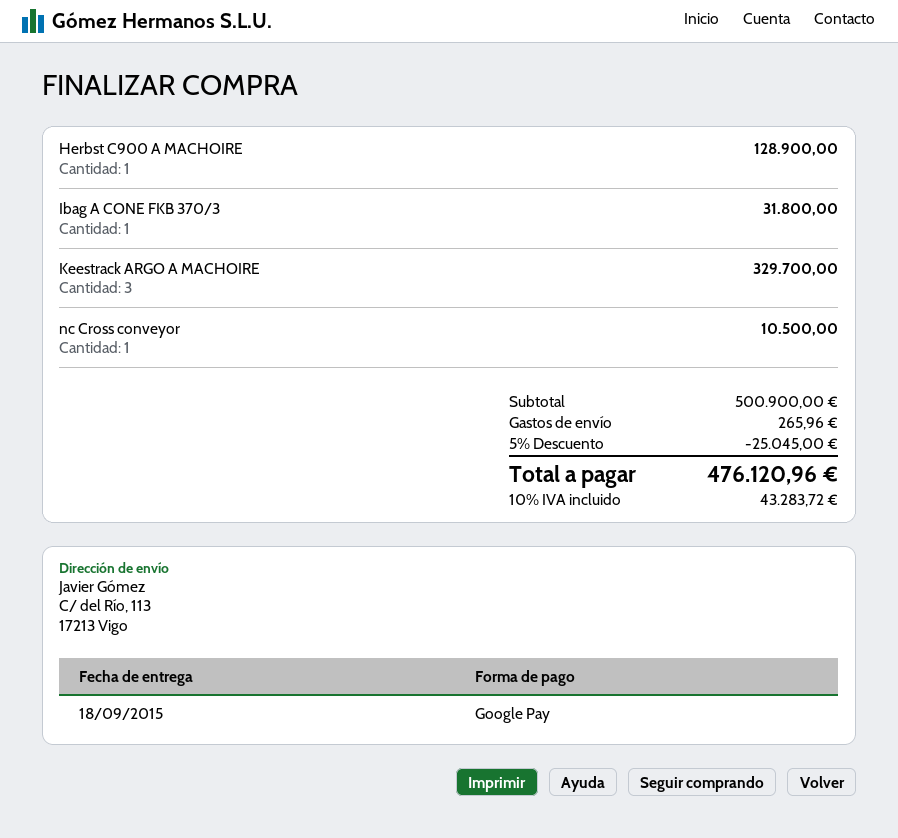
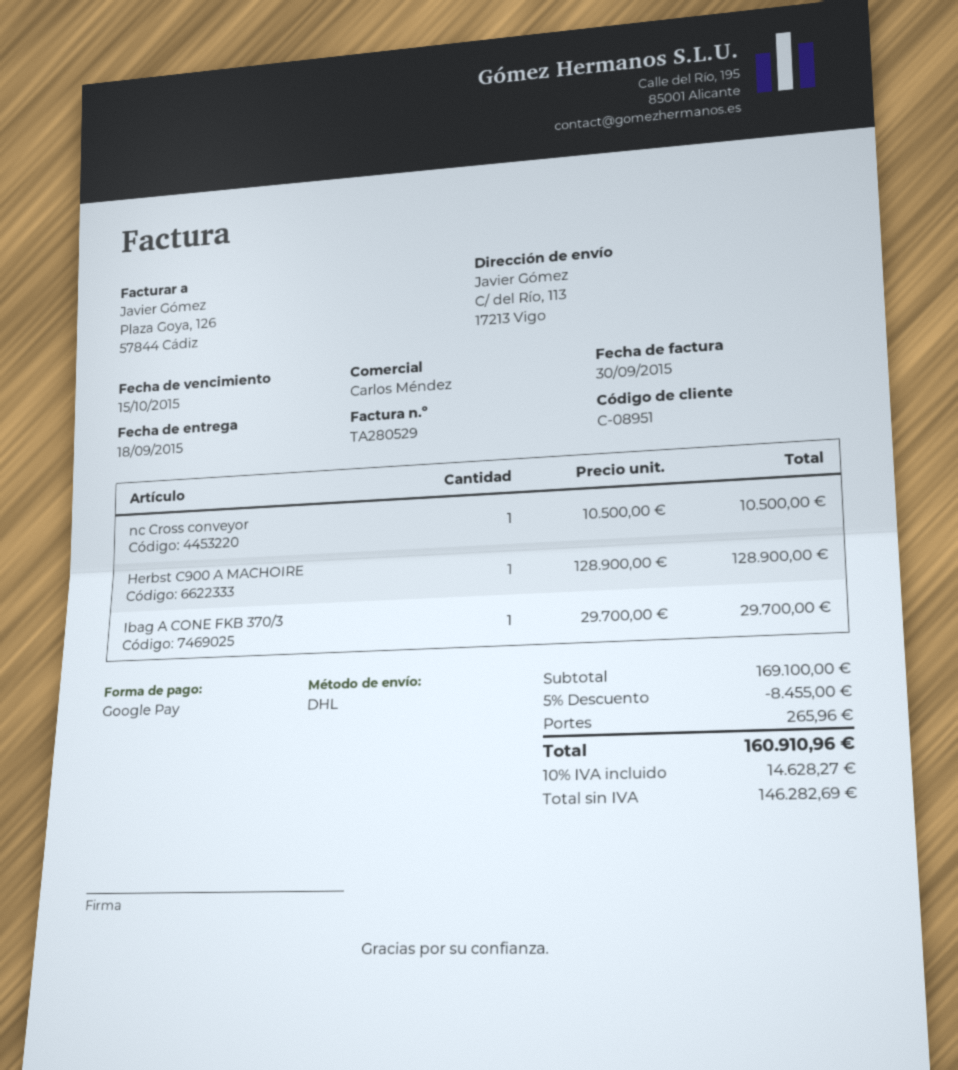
Ibag A CONE FKB 370/3: 1 for 31800.00 -> 1 for 29700.00
Keestrack ARGO A MACHOIRE: 3 for 329700.00 -> none
subtotal: 500900.00 -> 169100.00
discount: 5% = 25045.00 -> 5% = 8455.00
tax: 10% = 43283.72 -> 10% = 14628.27
total: 476120.96 -> 160910.96

